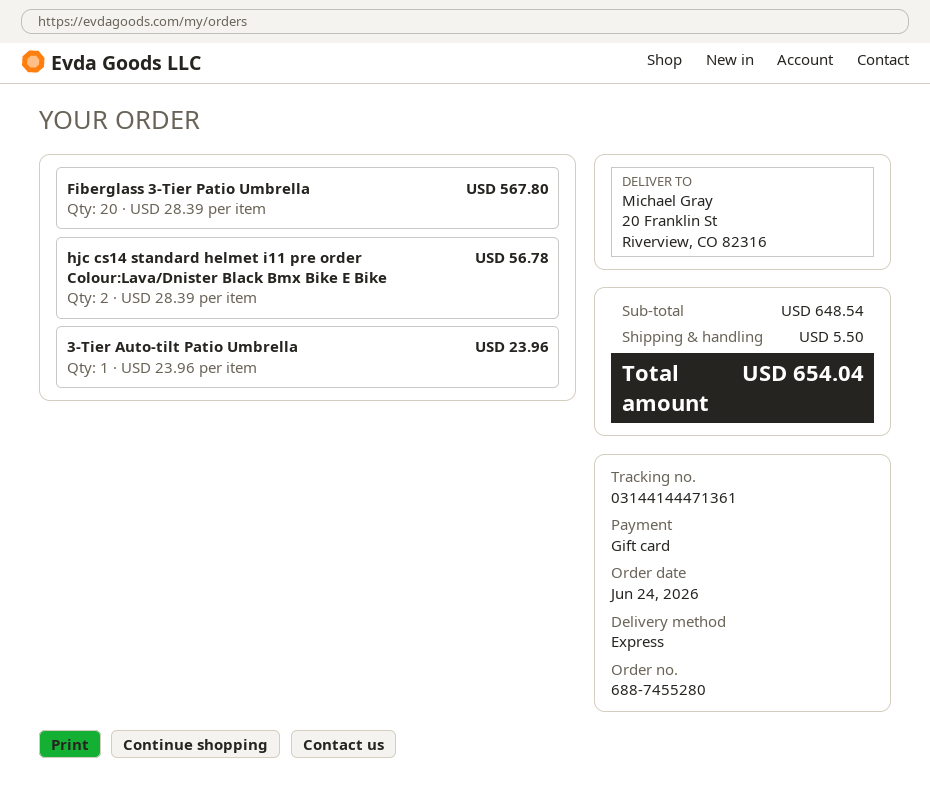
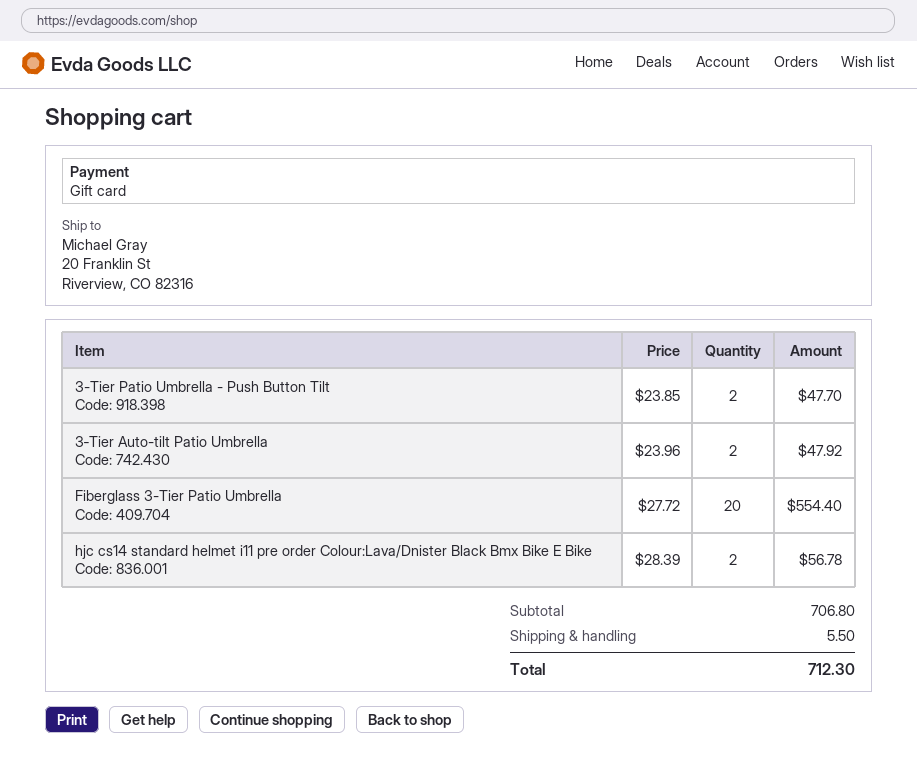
Fiberglass 3-Tier Patio Umbrella: 20 x 28.39 = 567.80 -> 20 x 27.72 = 554.40
3‑Tier Auto-tilt Patio Umbrella: 1 x 23.96 = 23.96 -> 2 x 23.96 = 47.92
3-Tier Patio Umbrella - Push Button Tilt: none -> 2 x 23.85 = 47.70
subtotal: 648.54 -> 706.80
total: 654.04 -> 712.30

